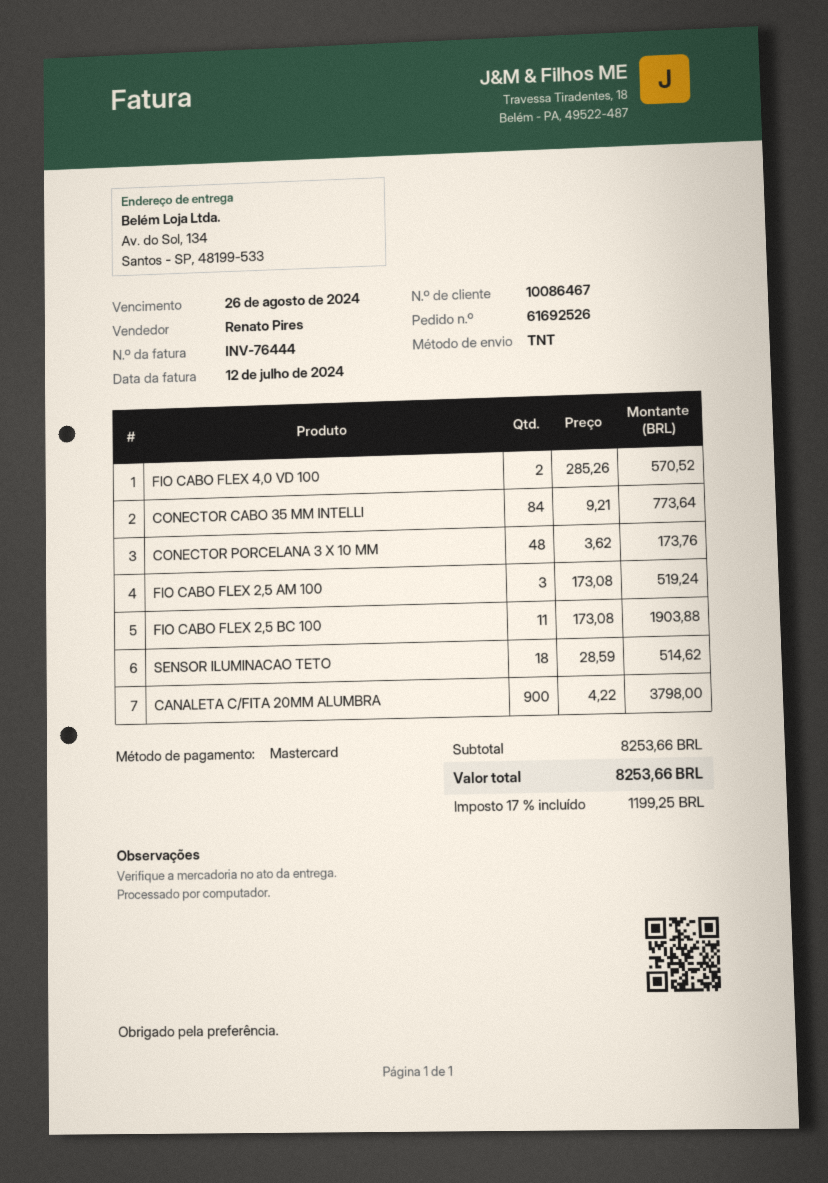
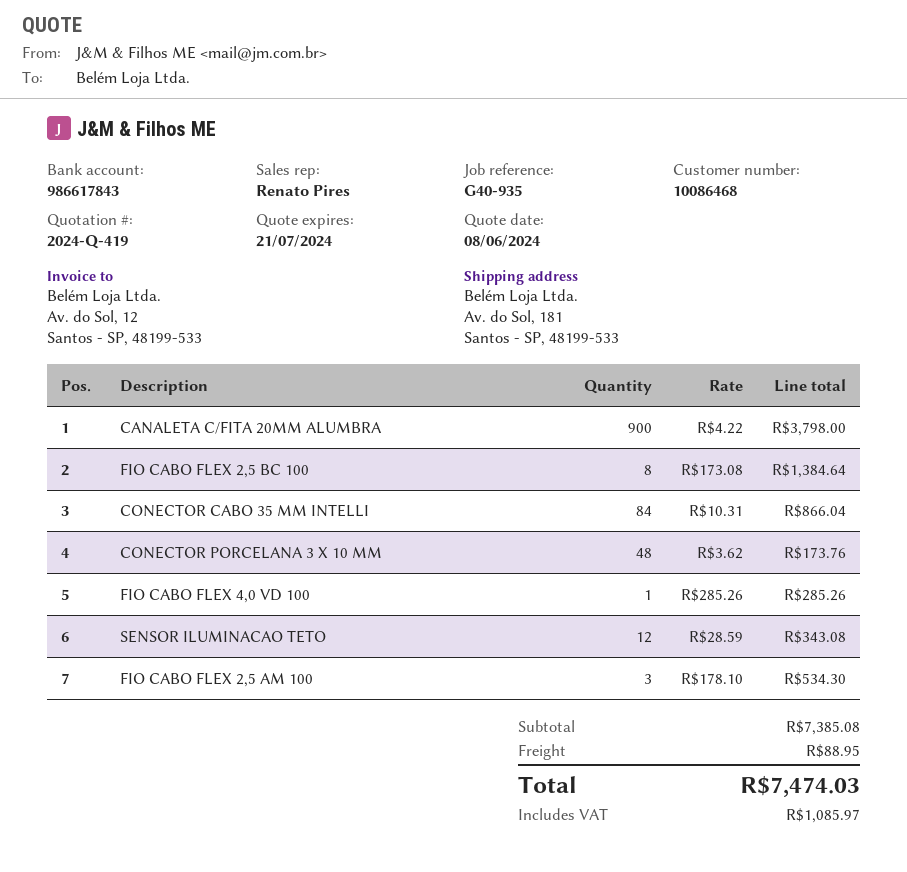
customer number: 10086467 -> 10086468
ship to: Av. do Sol, 134, Santos - SP, 48199-533 -> Av. do Sol, 181, Santos - SP, 48199-533
FIO CABO FLEX 4,0 VD 100: 2 x 285.26 = 570.52 -> 1 x 285.26 = 285.26
CONECTOR CABO 35 MM INTELLI: 84 x 9.21 = 773.64 -> 84 x 10.31 = 866.04
FIO CABO FLEX 2,5 AM 100: 3 x 173.08 = 519.24 -> 3 x 178.10 = 534.30
FIO CABO FLEX 2,5 BC 100: 11 x 173.08 = 1903.88 -> 8 x 173.08 = 1384.64
SENSOR ILUMINACAO TETO: 18 x 28.59 = 514.62 -> 12 x 28.59 = 343.08
subtotal: 8253.66 -> 7385.08
shipping: none -> 88.95
tax: 1199.25 -> 1085.97
total: 8253.66 -> 7474.03

